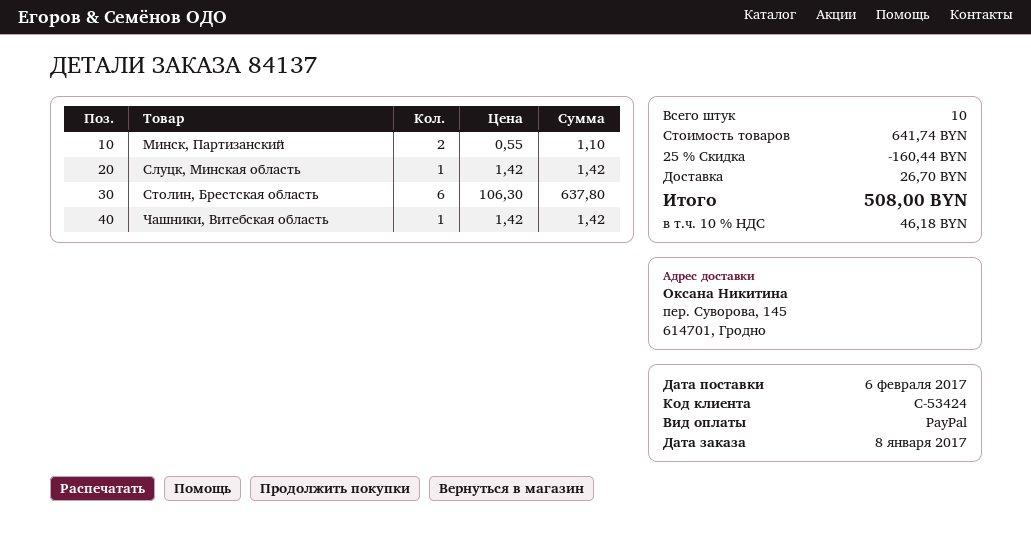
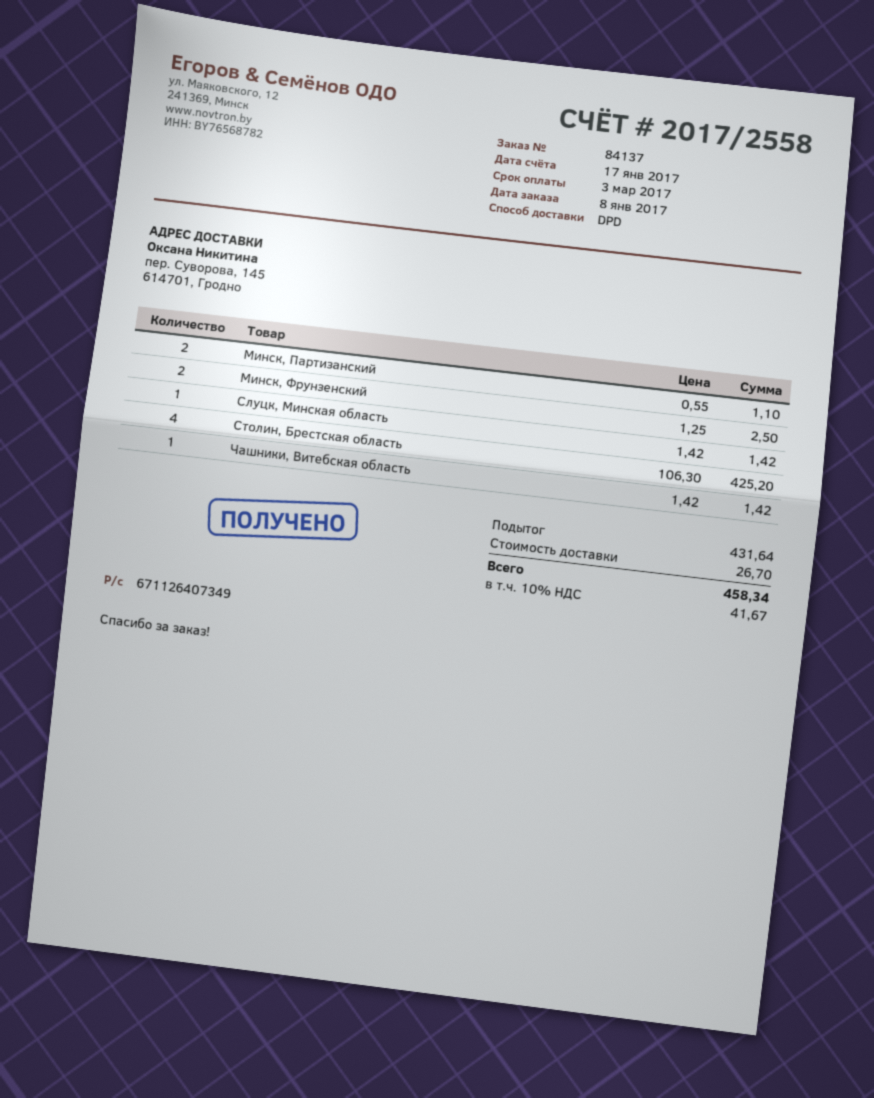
Столин, Брестская область: 6 x 106.30 = 637.80 -> 4 x 106.30 = 425.20
Минск, Фрунзенский: none -> 2 x 1.25 = 2.50
subtotal: 641.74 -> 431.64
discount: 25% = 160.44 -> none
tax: 10% = 46.18 -> 10% = 41.67
total: 508.00 -> 458.34

